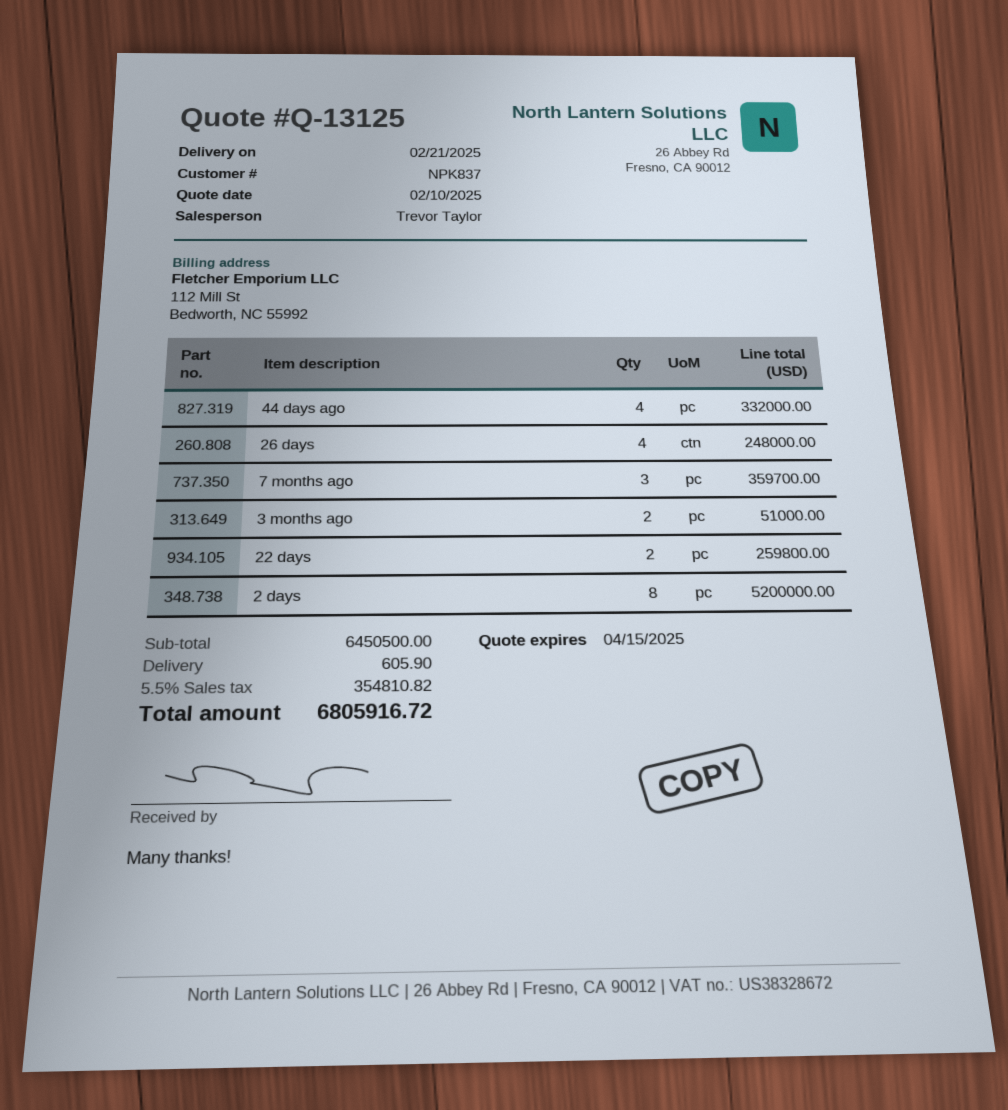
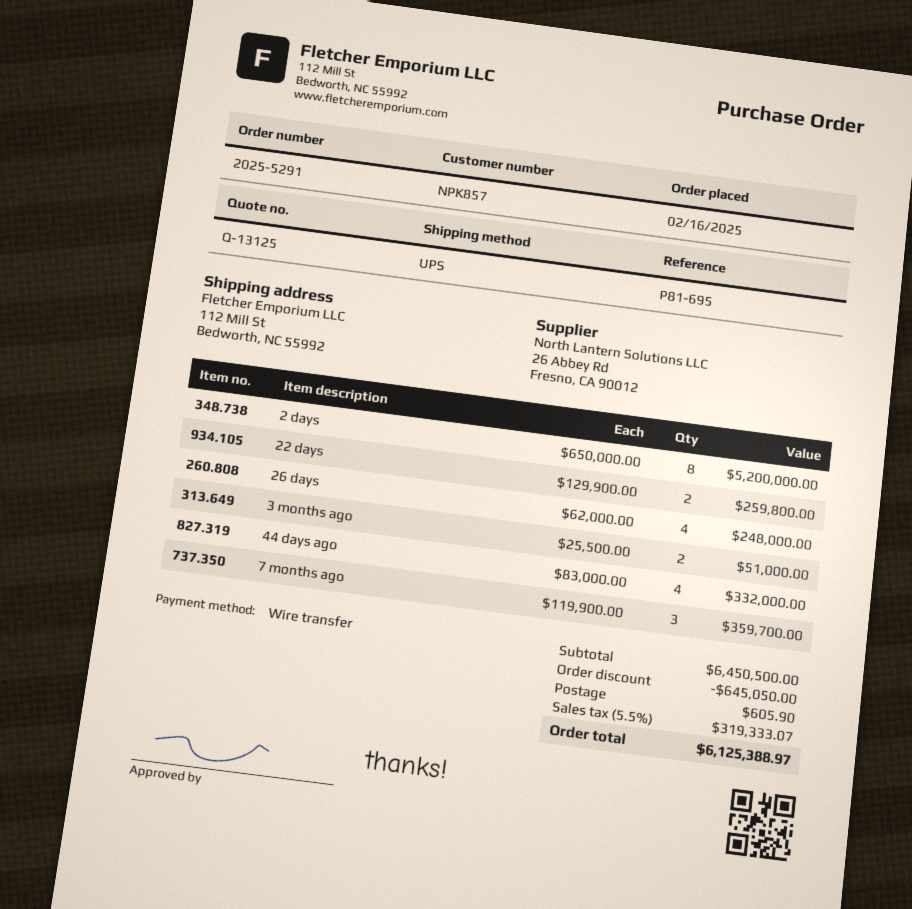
customer number: NPK837 -> NPK857
discount: none -> 645050.00
tax: 5.5% = 354810.82 -> 5.5% = 319333.07
total: 6805916.72 -> 6125388.97

